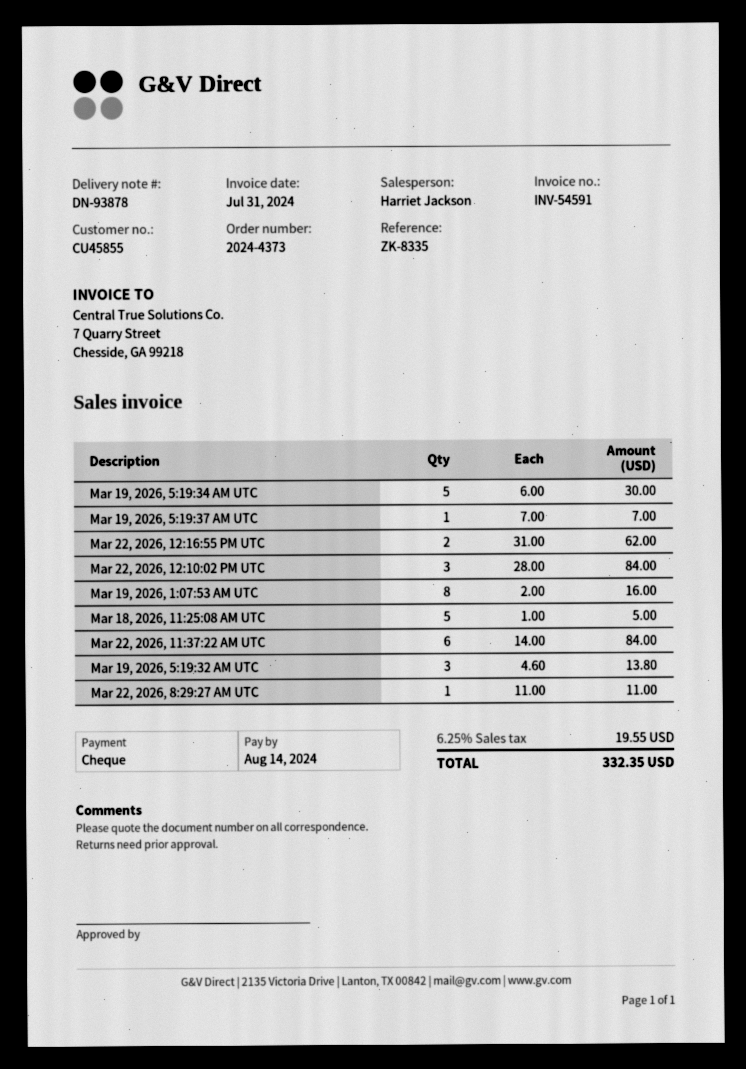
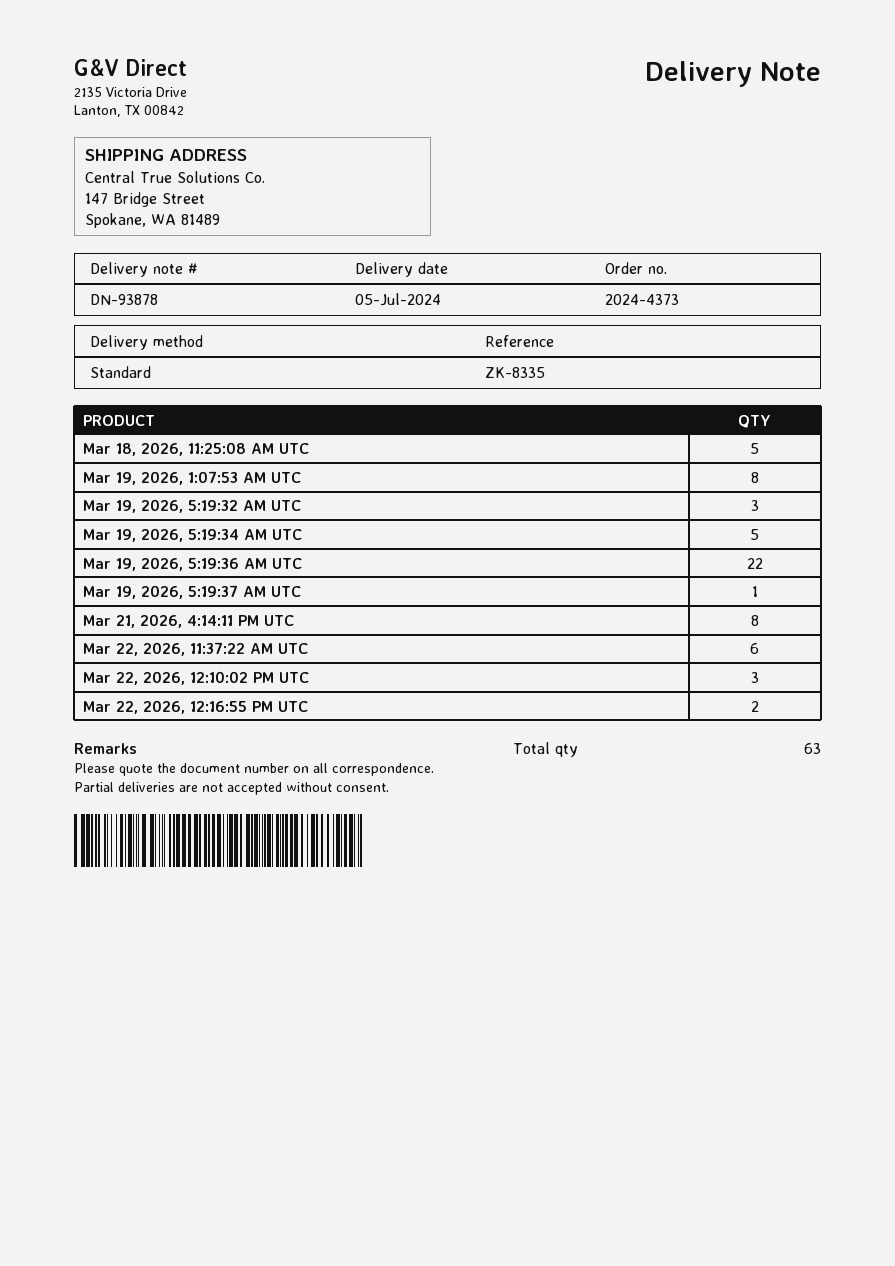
Mar 22, 2026, 8:29:27 AM UTC: 1 -> none
Mar 19, 2026, 5:19:36 AM UTC: none -> 22
Mar 21, 2026, 4:14:11 PM UTC: none -> 8

